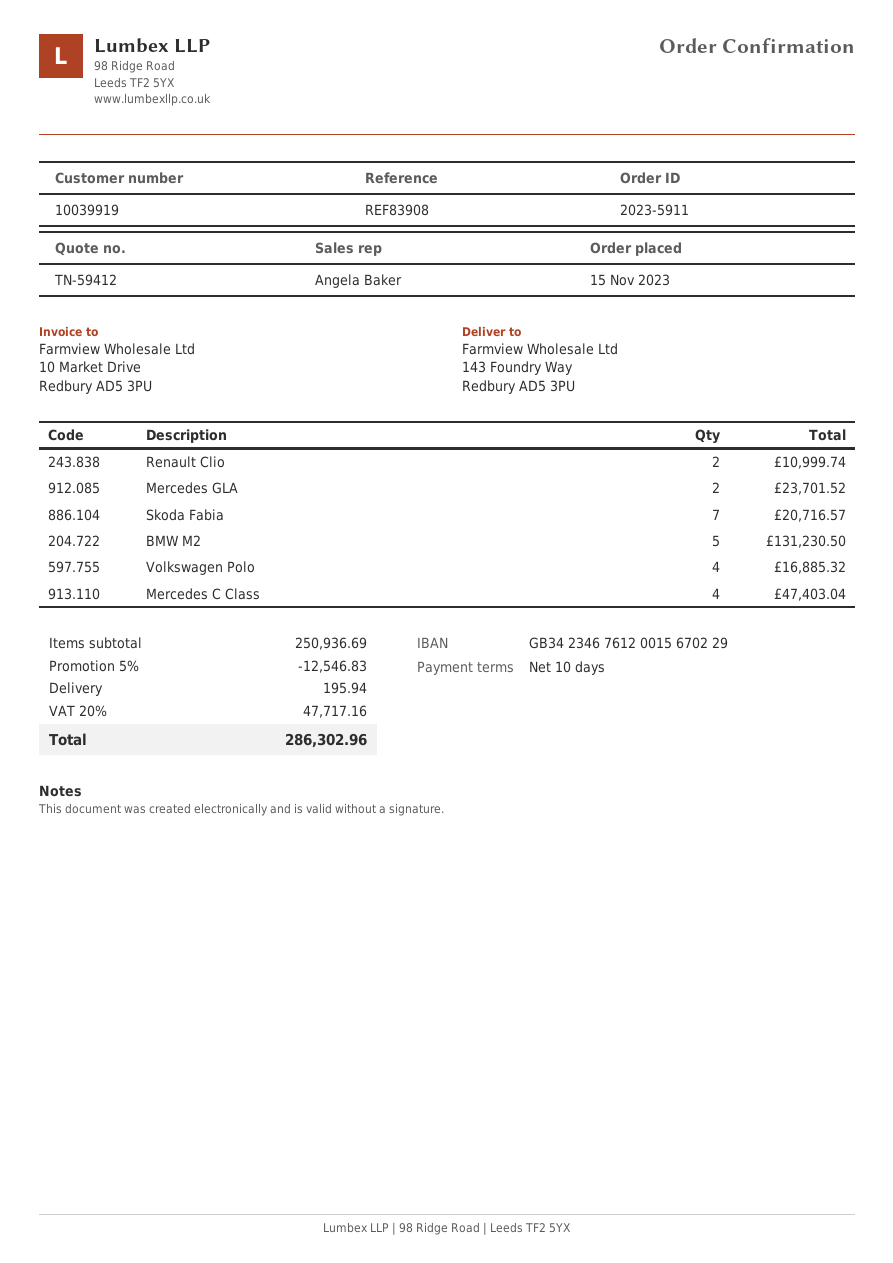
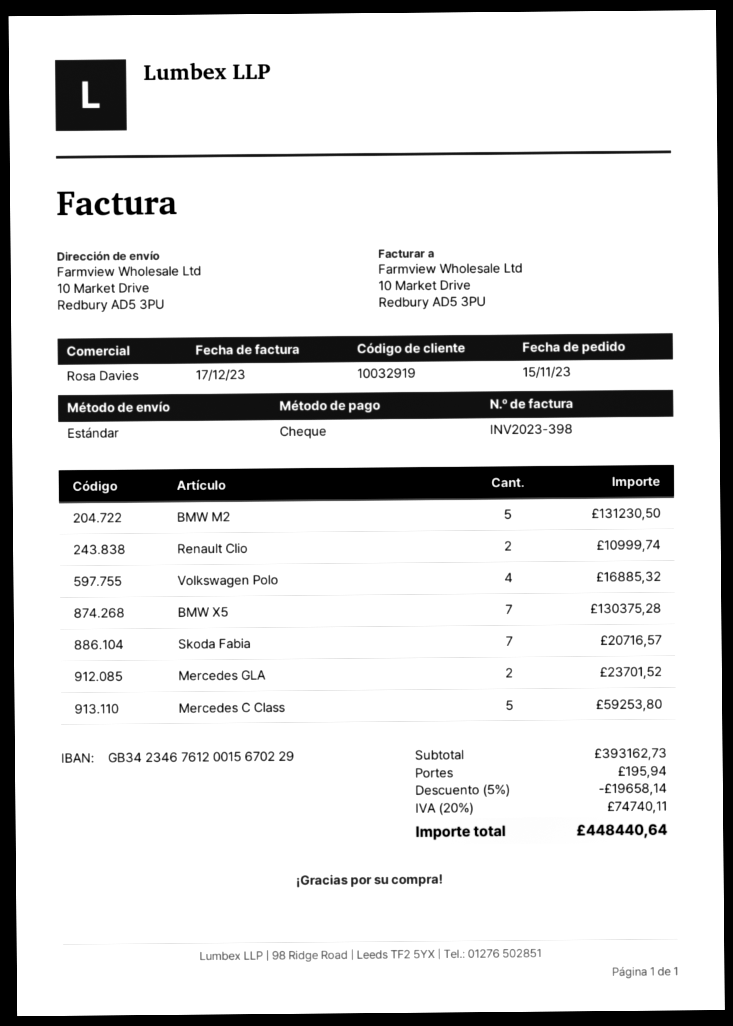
customer number: 10039919 -> 10032919
sales rep: Angela Baker -> Rosa Davies
ship to: 143 Foundry Way, Redbury AD5 3PU -> 10 Market Drive, Redbury AD5 3PU
Mercedes C Class: 4 for 47403.04 -> 5 for 59253.80
BMW X5: none -> 7 for 130375.28
subtotal: 250936.69 -> 393162.73
discount: 5% = 12546.83 -> 5% = 19658.14
tax: 20% = 47717.16 -> 20% = 74740.11
total: 286302.96 -> 448440.64

